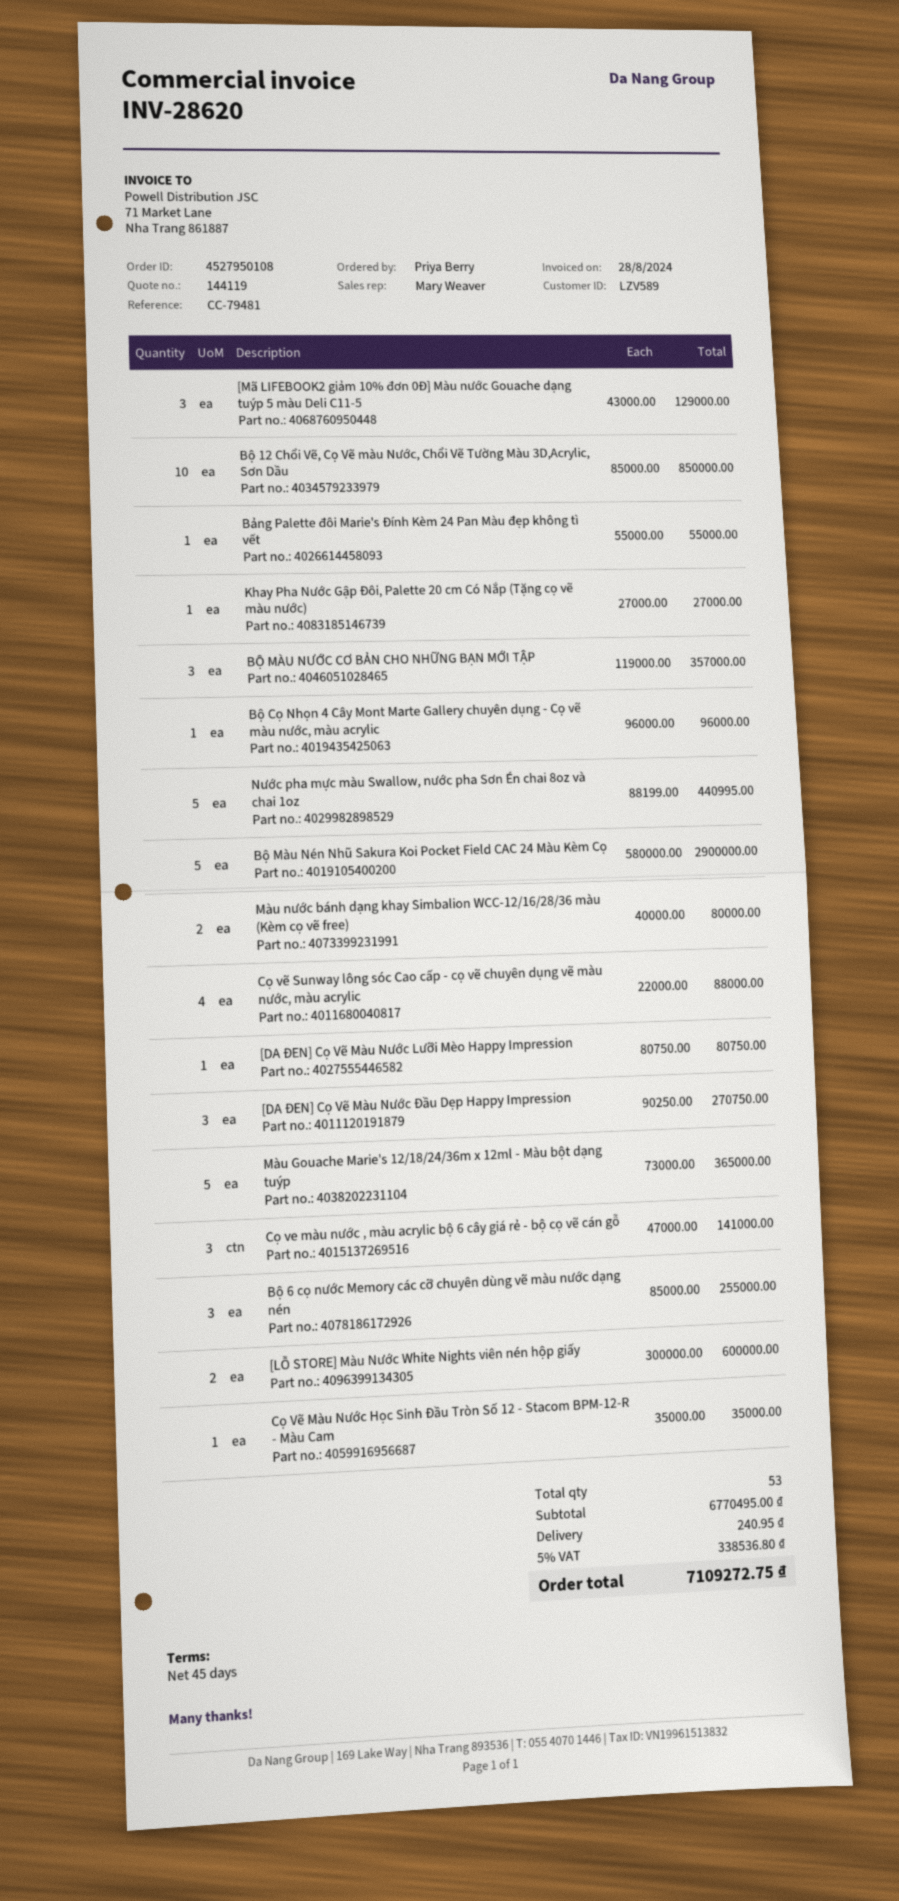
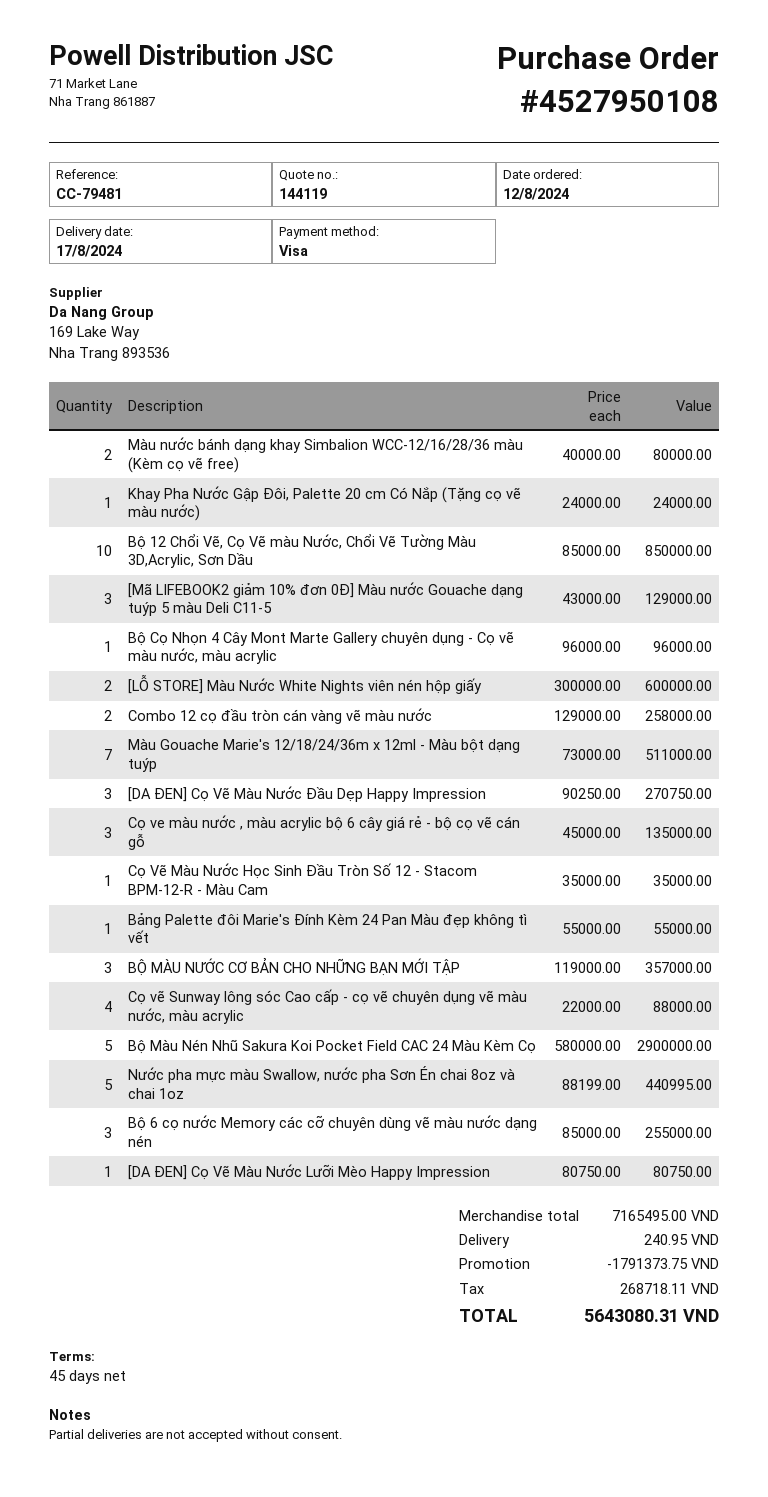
Khay Pha Nước Gập Đôi, Palette 20 cm Có Nắp (Tặng cọ vẽ màu nước): 1 x 27000.00 = 27000.00 -> 1 x 24000.00 = 24000.00
Màu Gouache Marie's 12/18/24/36m x 12ml - Màu bột dạng tuýp: 5 x 73000.00 = 365000.00 -> 7 x 73000.00 = 511000.00
Cọ ve màu nước , màu acrylic bộ 6 cây giá rẻ - bộ cọ vẽ cán gỗ: 3 x 47000.00 = 141000.00 -> 3 x 45000.00 = 135000.00
Combo 12 cọ đầu tròn cán vàng vẽ màu nước: none -> 2 x 129000.00 = 258000.00
subtotal: 6770495.00 -> 7165495.00
discount: none -> 1791373.75
tax: 338536.80 -> 268718.11
total: 7109272.75 -> 5643080.31

